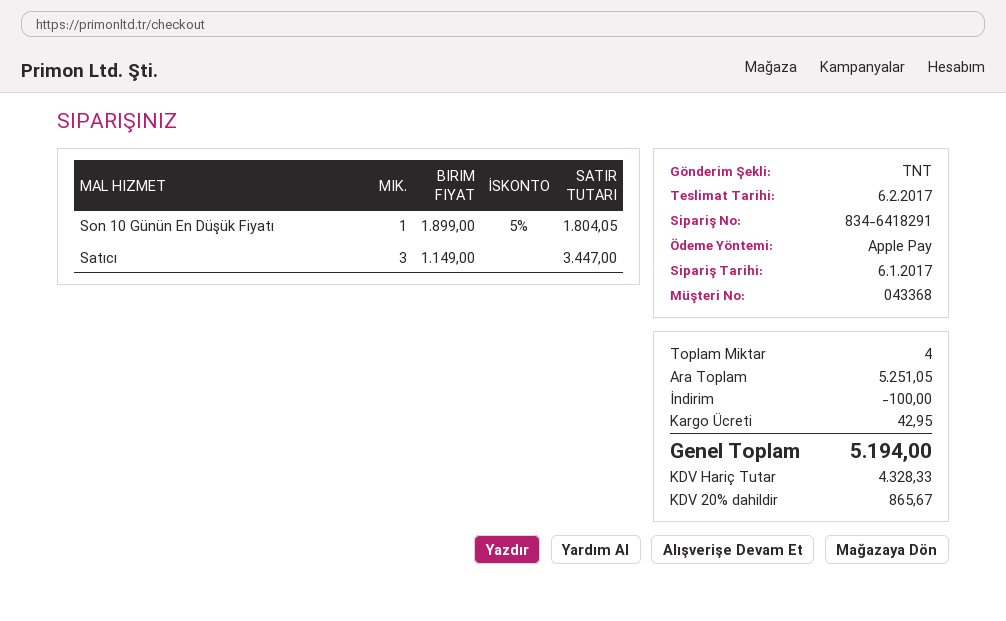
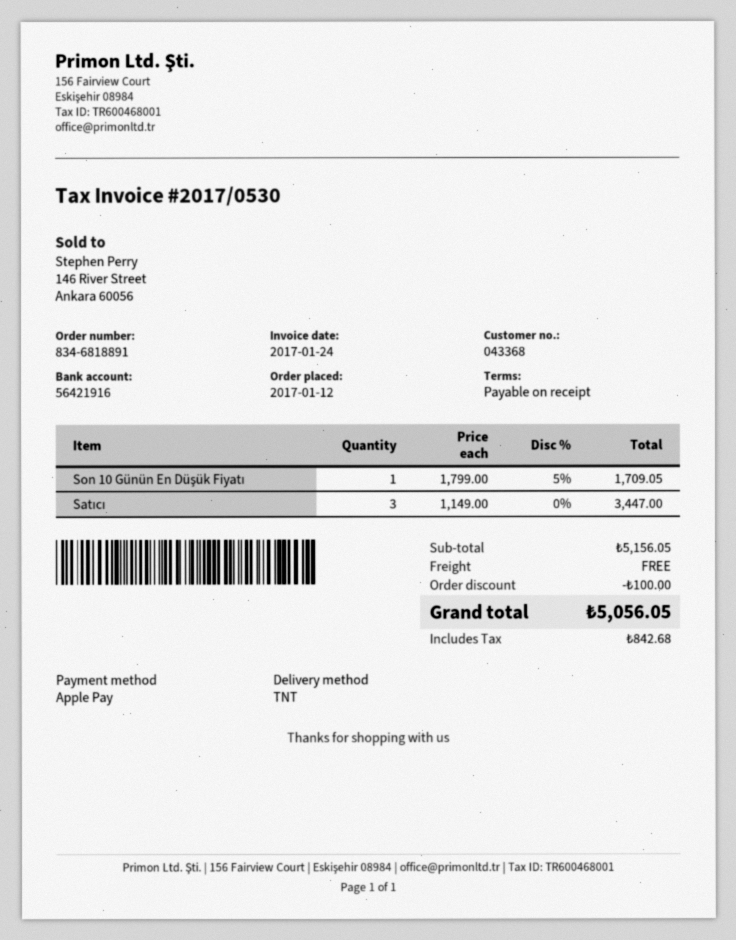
order number: 834-6418291 -> 834-6818891
order date: 2017-01-06 -> 2017-01-12
Son 10 Günün En Düşük Fiyatı: 1 x 1899.00 - 5% = 1804.05 -> 1 x 1799.00 - 5% = 1709.05
subtotal: 5251.05 -> 5156.05
shipping: 42.95 -> 0.00
tax: 865.67 -> 842.68
total: 5194.00 -> 5056.05

